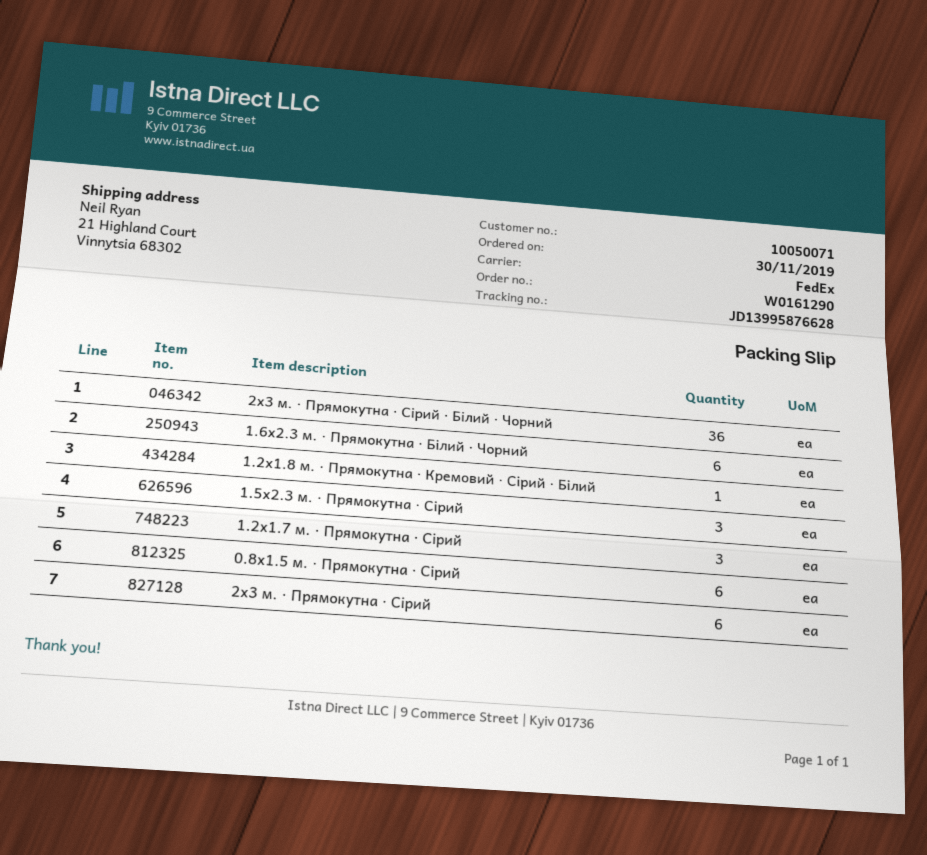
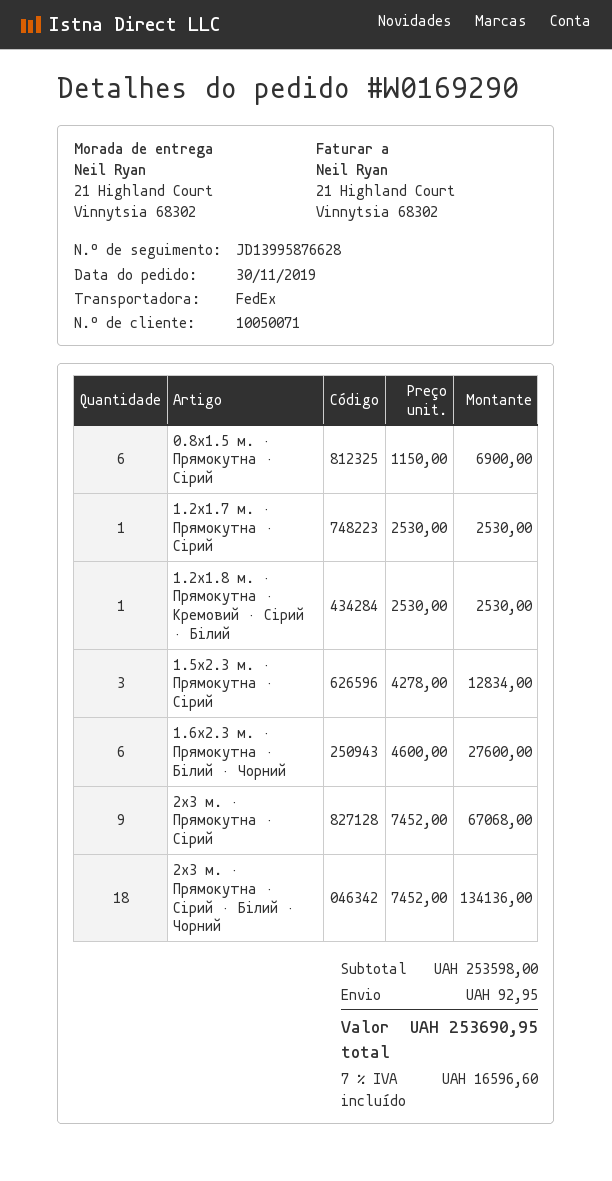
order number: W0161290 -> W0169290
2x3 м. · Прямокутна · Сірий · Білий · Чорний: 36 -> 18
1.2x1.7 м. · Прямокутна · Сірий: 3 -> 1
2x3 м. · Прямокутна · Сірий: 6 -> 9

